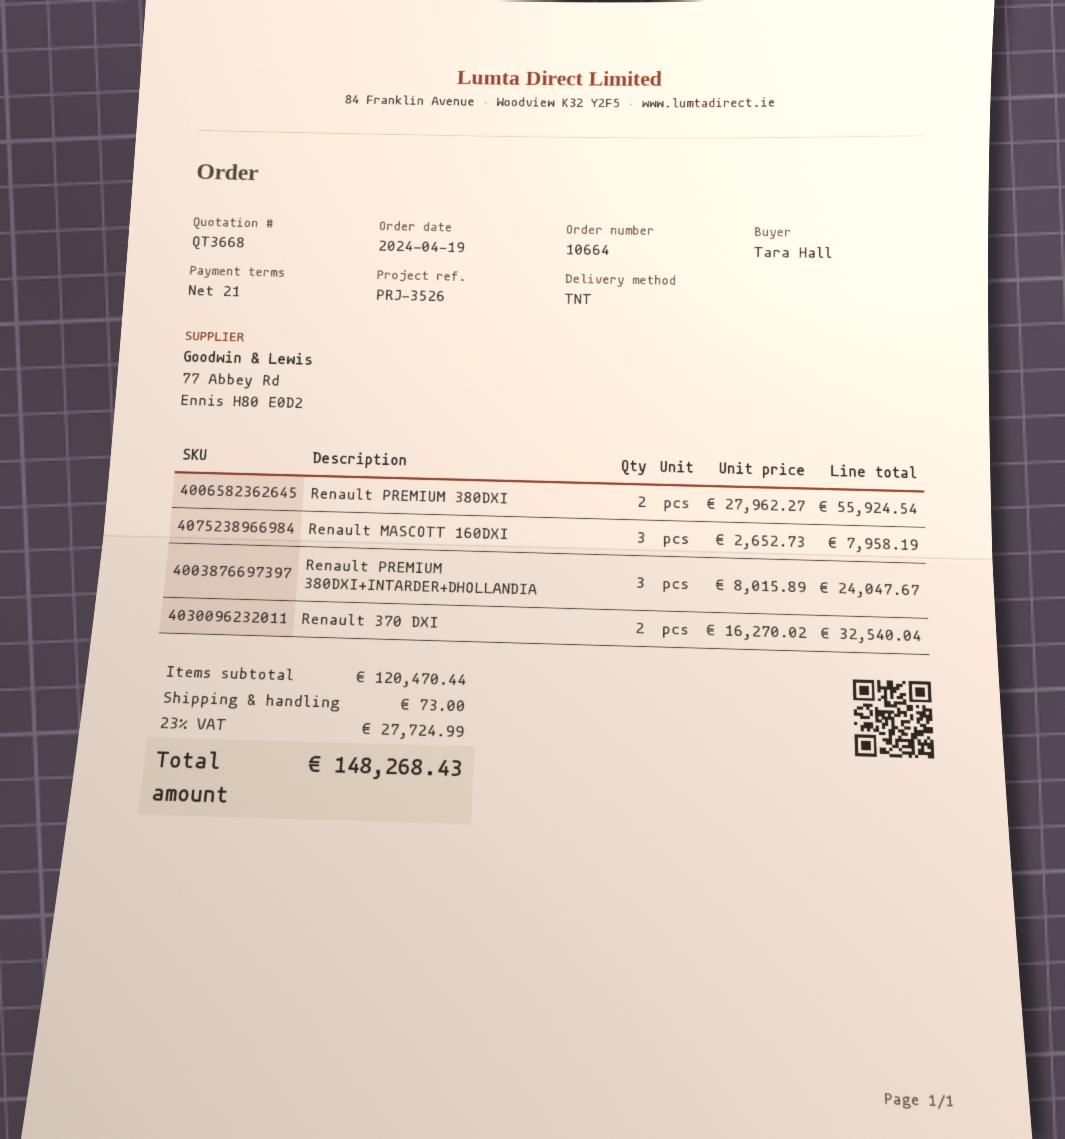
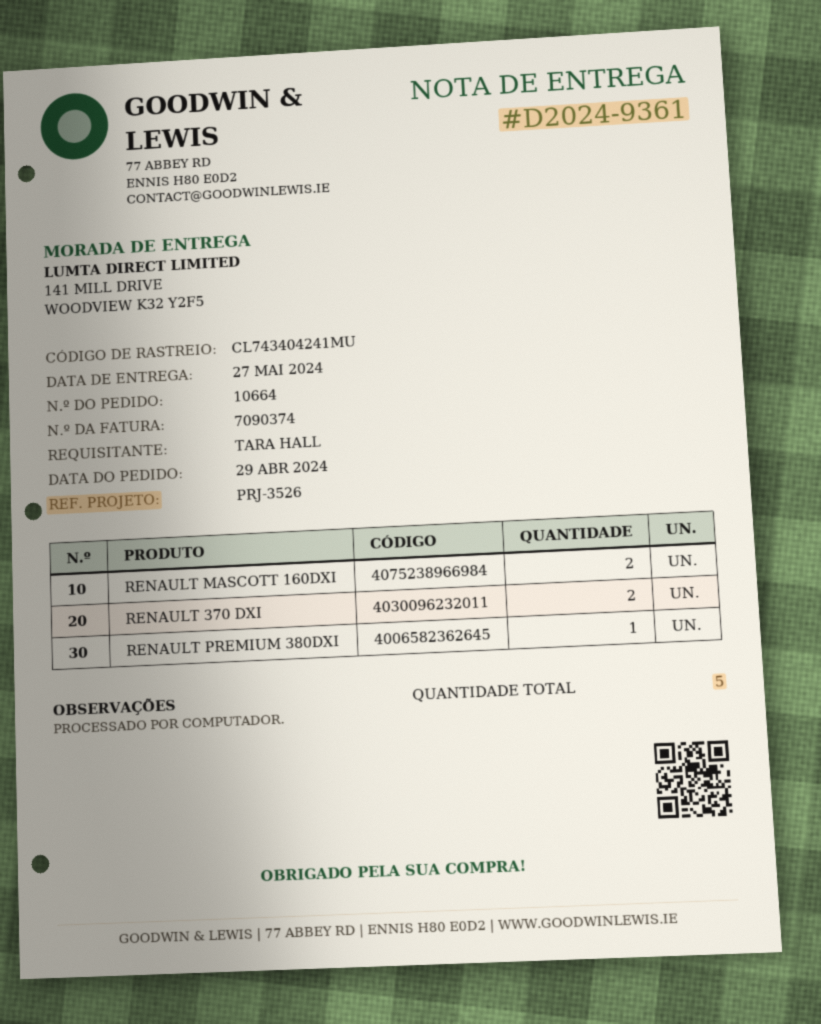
order date: 2024-04-19 -> 2024-04-29
Renault PREMIUM 380DXI: 2 -> 1
Renault MASCOTT 160DXI: 3 -> 2
Renault PREMIUM 380DXI+INTARDER+DHOLLANDIA: 3 -> none

